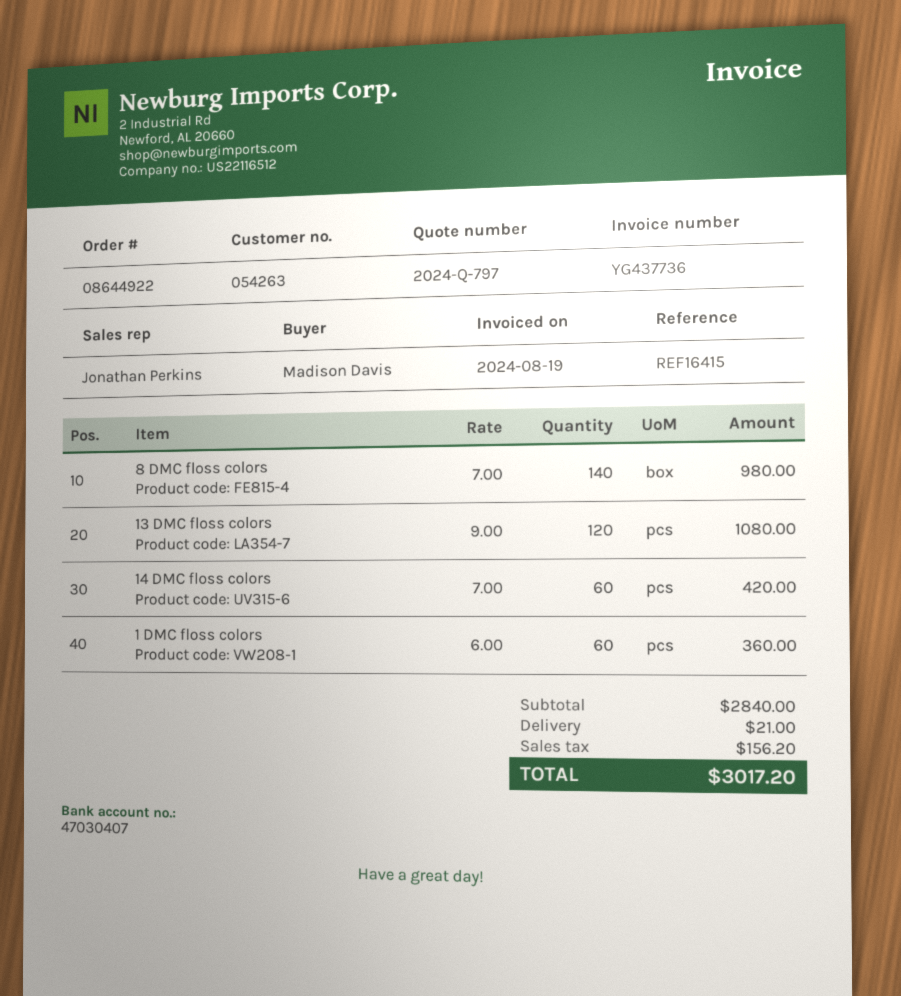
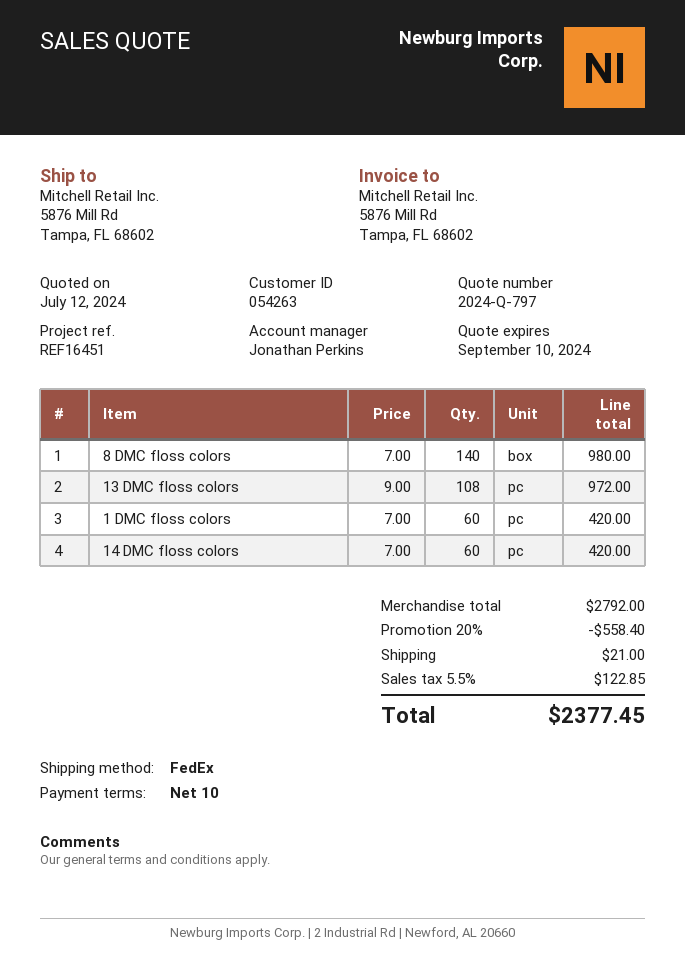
reference: REF16415 -> REF16451
13 DMC floss colors: 120 x 9.00 = 1080.00 -> 108 x 9.00 = 972.00
1 DMC floss colors: 60 x 6.00 = 360.00 -> 60 x 7.00 = 420.00
subtotal: 2840.00 -> 2792.00
discount: none -> 20% = 558.40
tax: 156.20 -> 122.85
total: 3017.20 -> 2377.45

